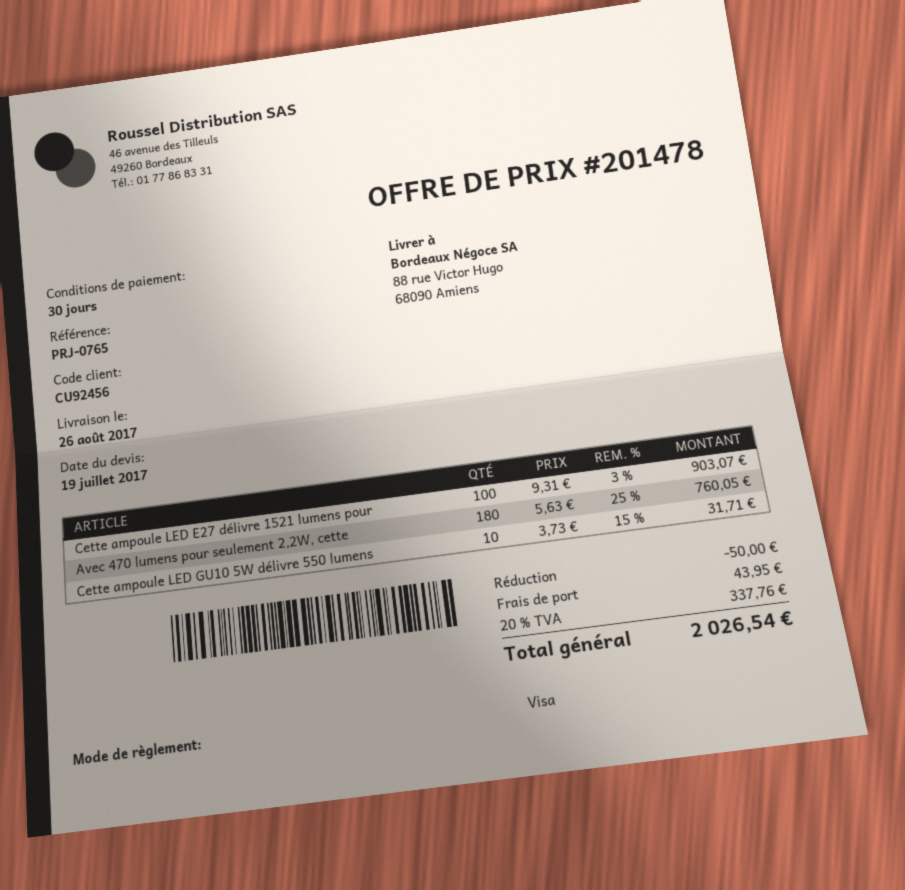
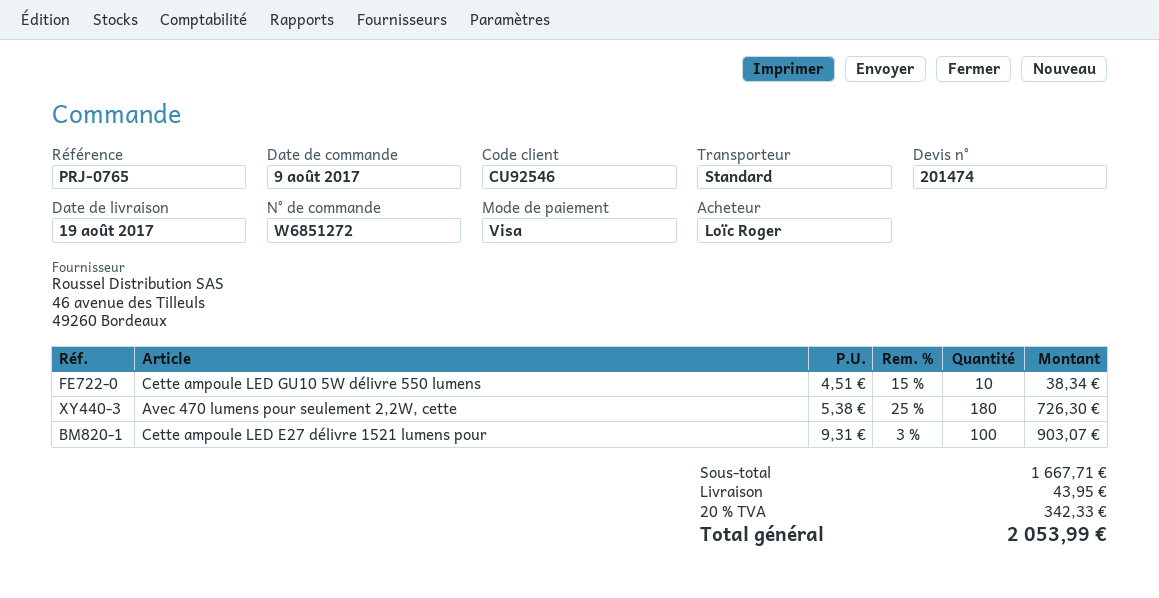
quote number: 201478 -> 201474
delivery date: 2017-08-26 -> 2017-08-19
customer number: CU92456 -> CU92546
Avec 470 lumens pour seulement 2,2W, cette: 180 x 5.63 - 25% = 760.05 -> 180 x 5.38 - 25% = 726.30
Cette ampoule LED GU10 5W délivre 550 lumens: 10 x 3.73 - 15% = 31.71 -> 10 x 4.51 - 15% = 38.34
discount: 50.00 -> none
tax: 20% = 337.76 -> 20% = 342.33
total: 2026.54 -> 2053.99

